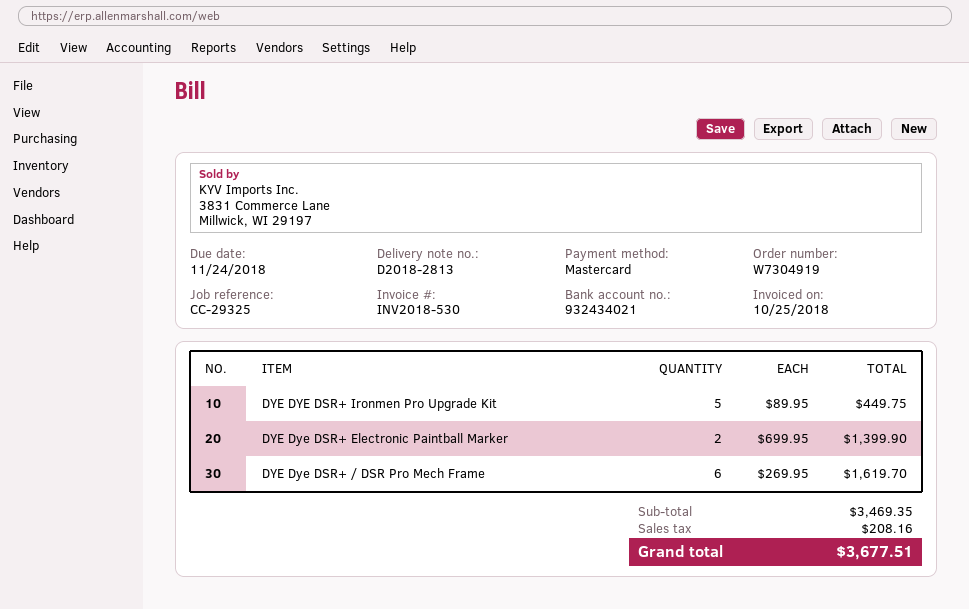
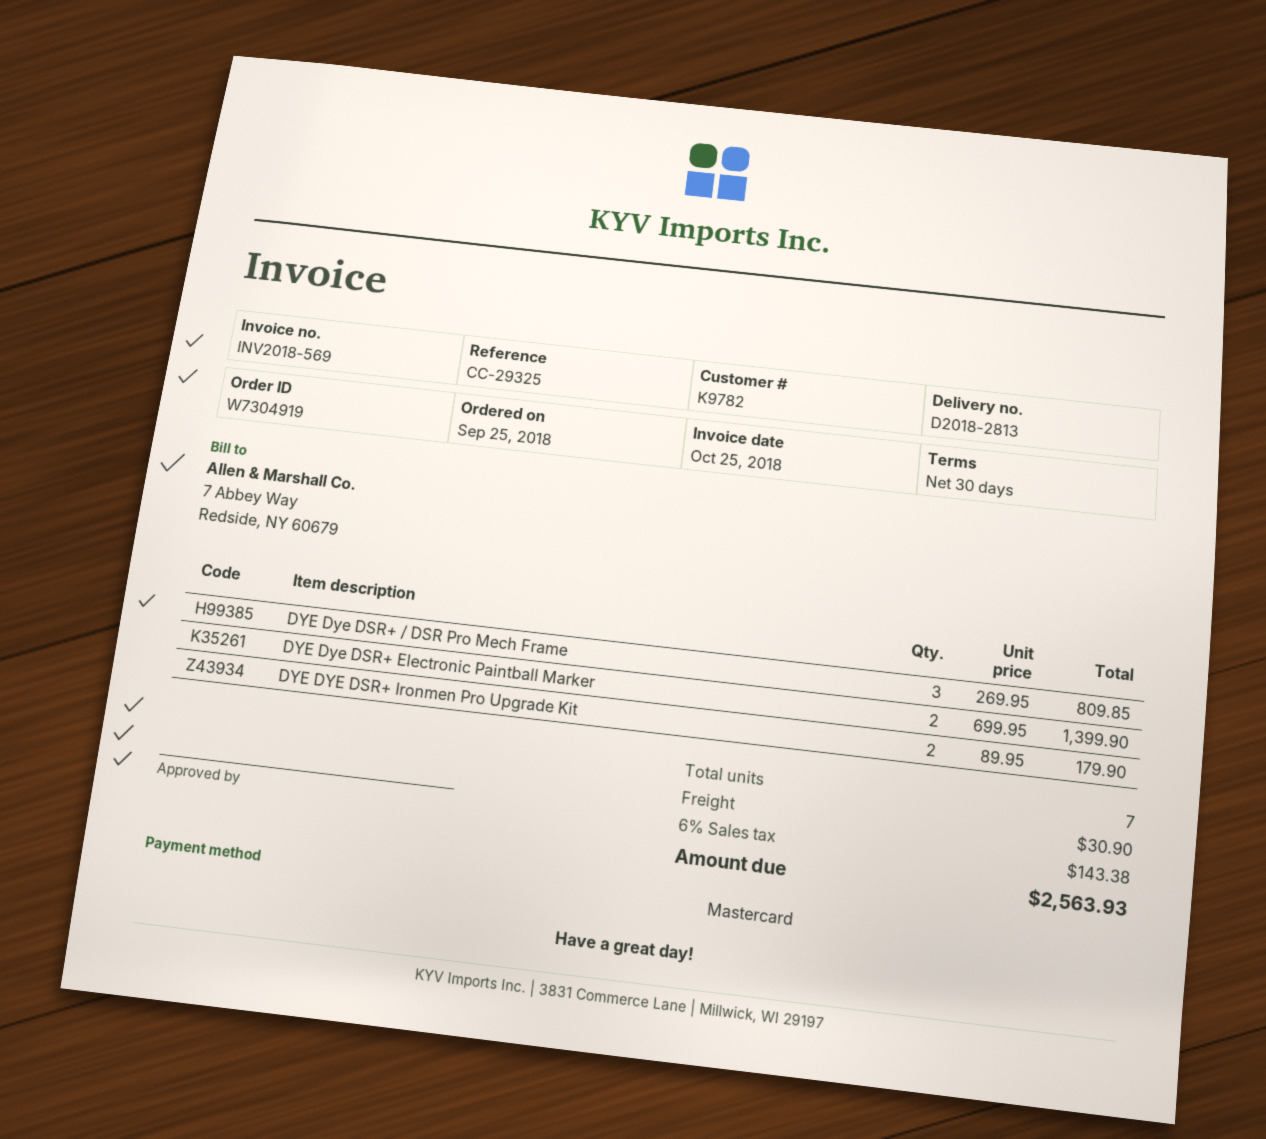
invoice number: INV2018-530 -> INV2018-569
DYE DYE DSR+ Ironmen Pro Upgrade Kit: 5 x 89.95 = 449.75 -> 2 x 89.95 = 179.90
DYE Dye DSR+ / DSR Pro Mech Frame: 6 x 269.95 = 1619.70 -> 3 x 269.95 = 809.85
shipping: none -> 30.90
tax: 208.16 -> 143.38
total: 3677.51 -> 2563.93

